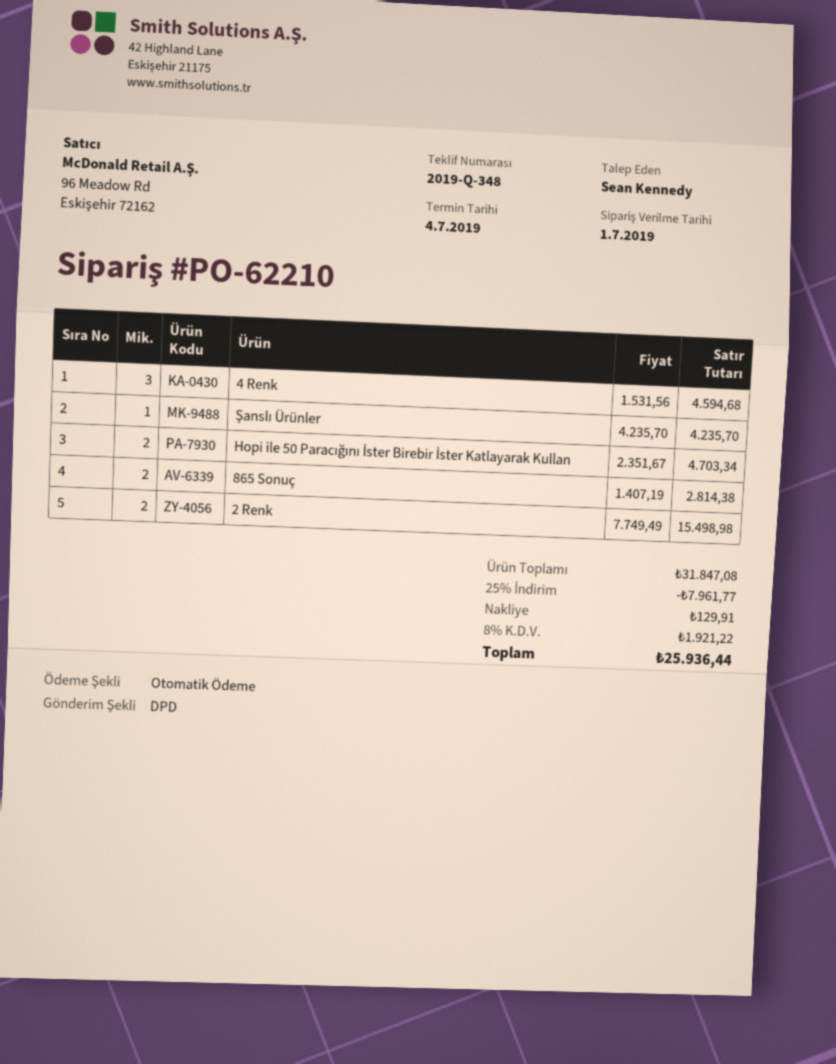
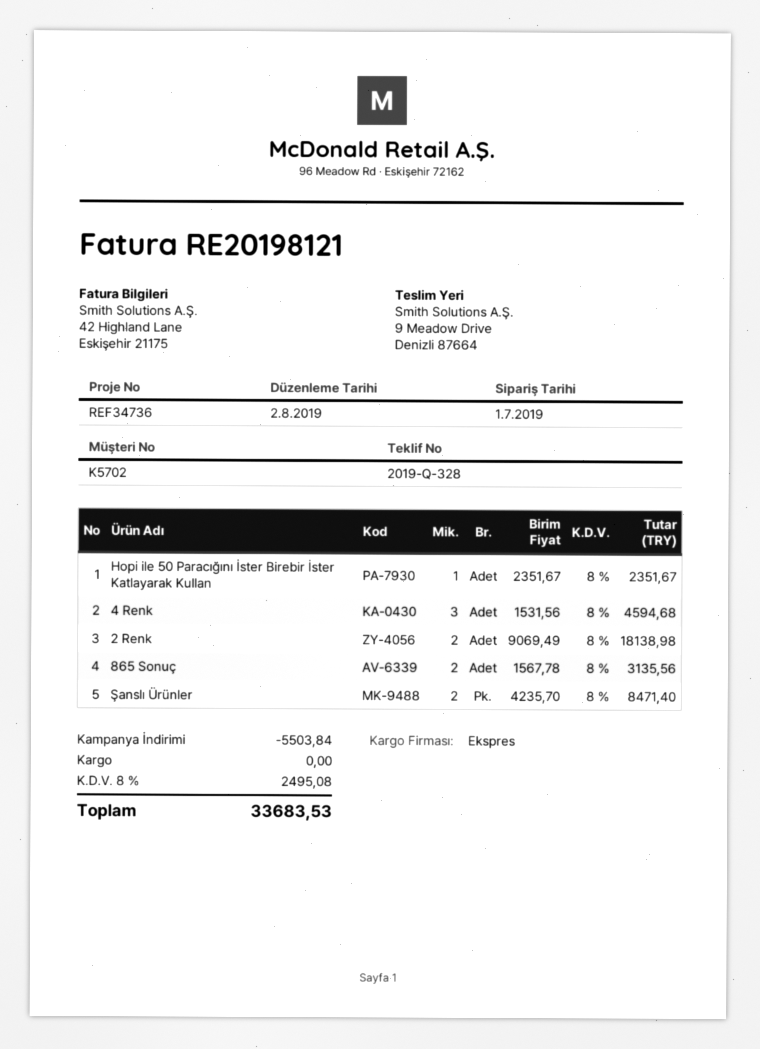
quote number: 2019-Q-348 -> 2019-Q-328
shipping method: DPD -> express
Şanslı Ürünler: 1 x 4235.70 = 4235.70 -> 2 x 4235.70 = 8471.40
Hopi ile 50 Paracığını İster Birebir İster Katlayarak Kullan: 2 x 2351.67 = 4703.34 -> 1 x 2351.67 = 2351.67
865 Sonuç: 2 x 1407.19 = 2814.38 -> 2 x 1567.78 = 3135.56
2 Renk: 2 x 7749.49 = 15498.98 -> 2 x 9069.49 = 18138.98
discount: 7961.77 -> 5503.84
shipping: 129.91 -> 0.00
tax: 8% = 1921.22 -> 8% = 2495.08
total: 25936.44 -> 33683.53

